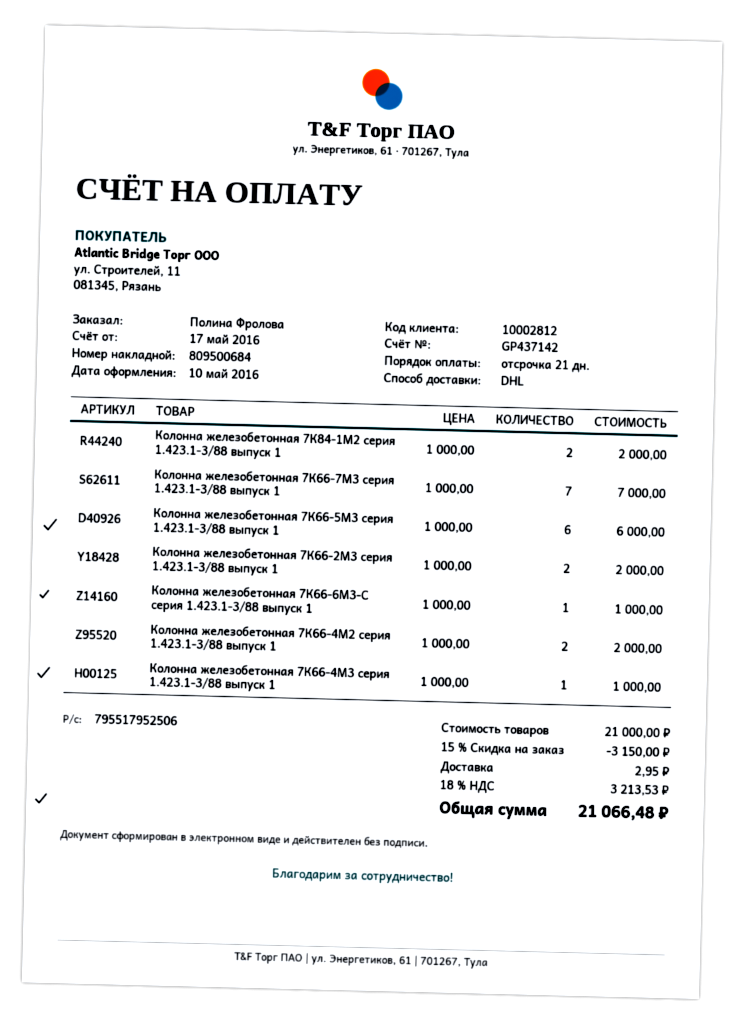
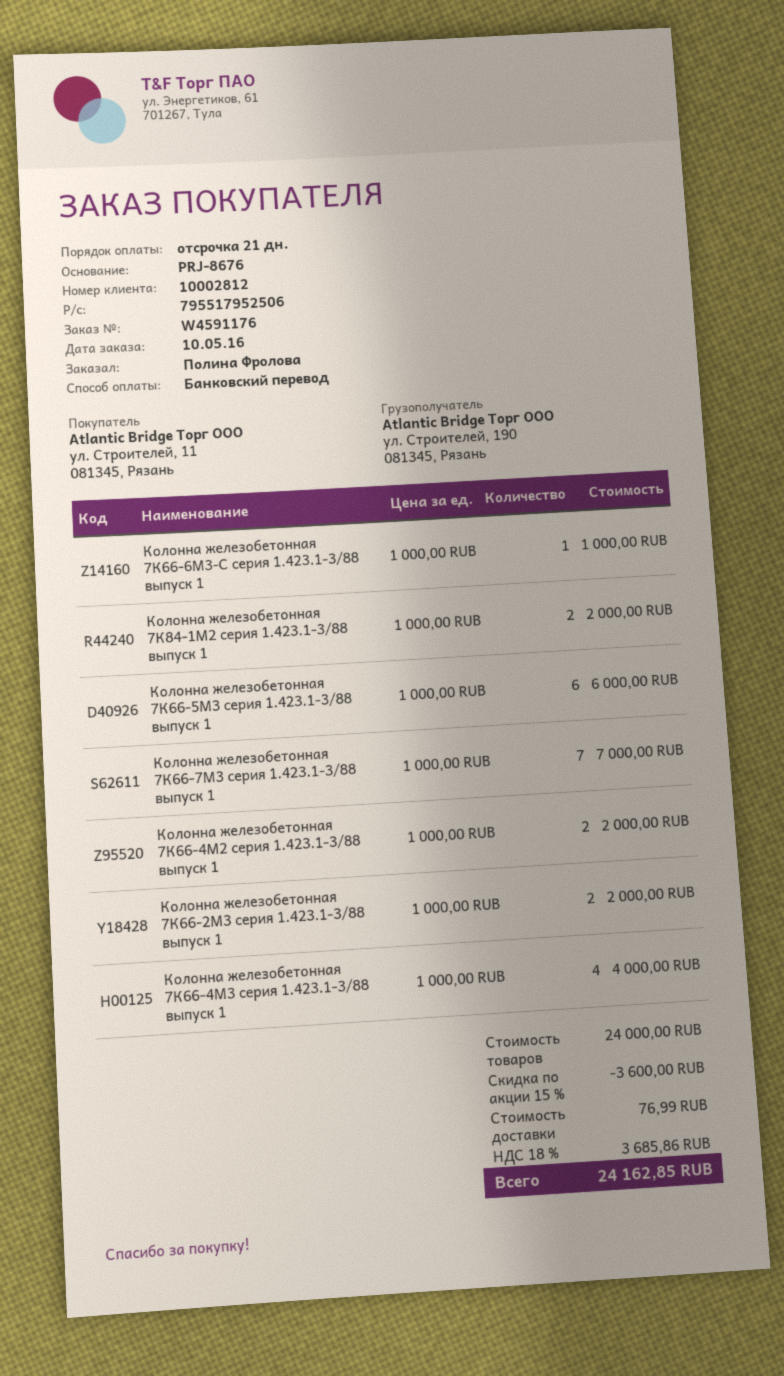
Колонна железобетонная 7К66-4М3 серия 1.423.1-3/88 выпуск 1: 1 x 1000.00 = 1000.00 -> 4 x 1000.00 = 4000.00
subtotal: 21000.00 -> 24000.00
discount: 15% = 3150.00 -> 15% = 3600.00
shipping: 2.95 -> 76.99
tax: 18% = 3213.53 -> 18% = 3685.86
total: 21066.48 -> 24162.85

